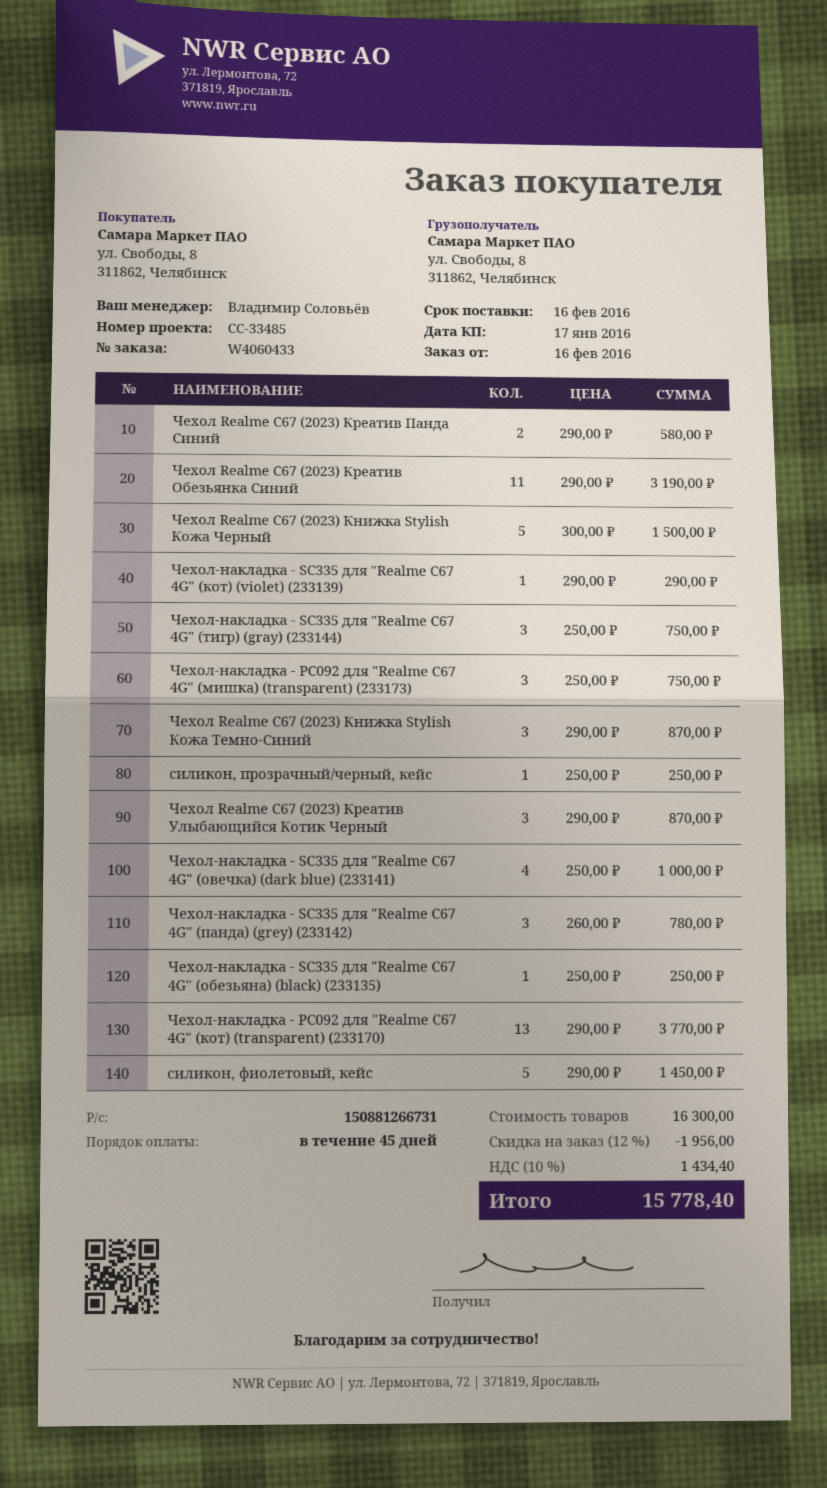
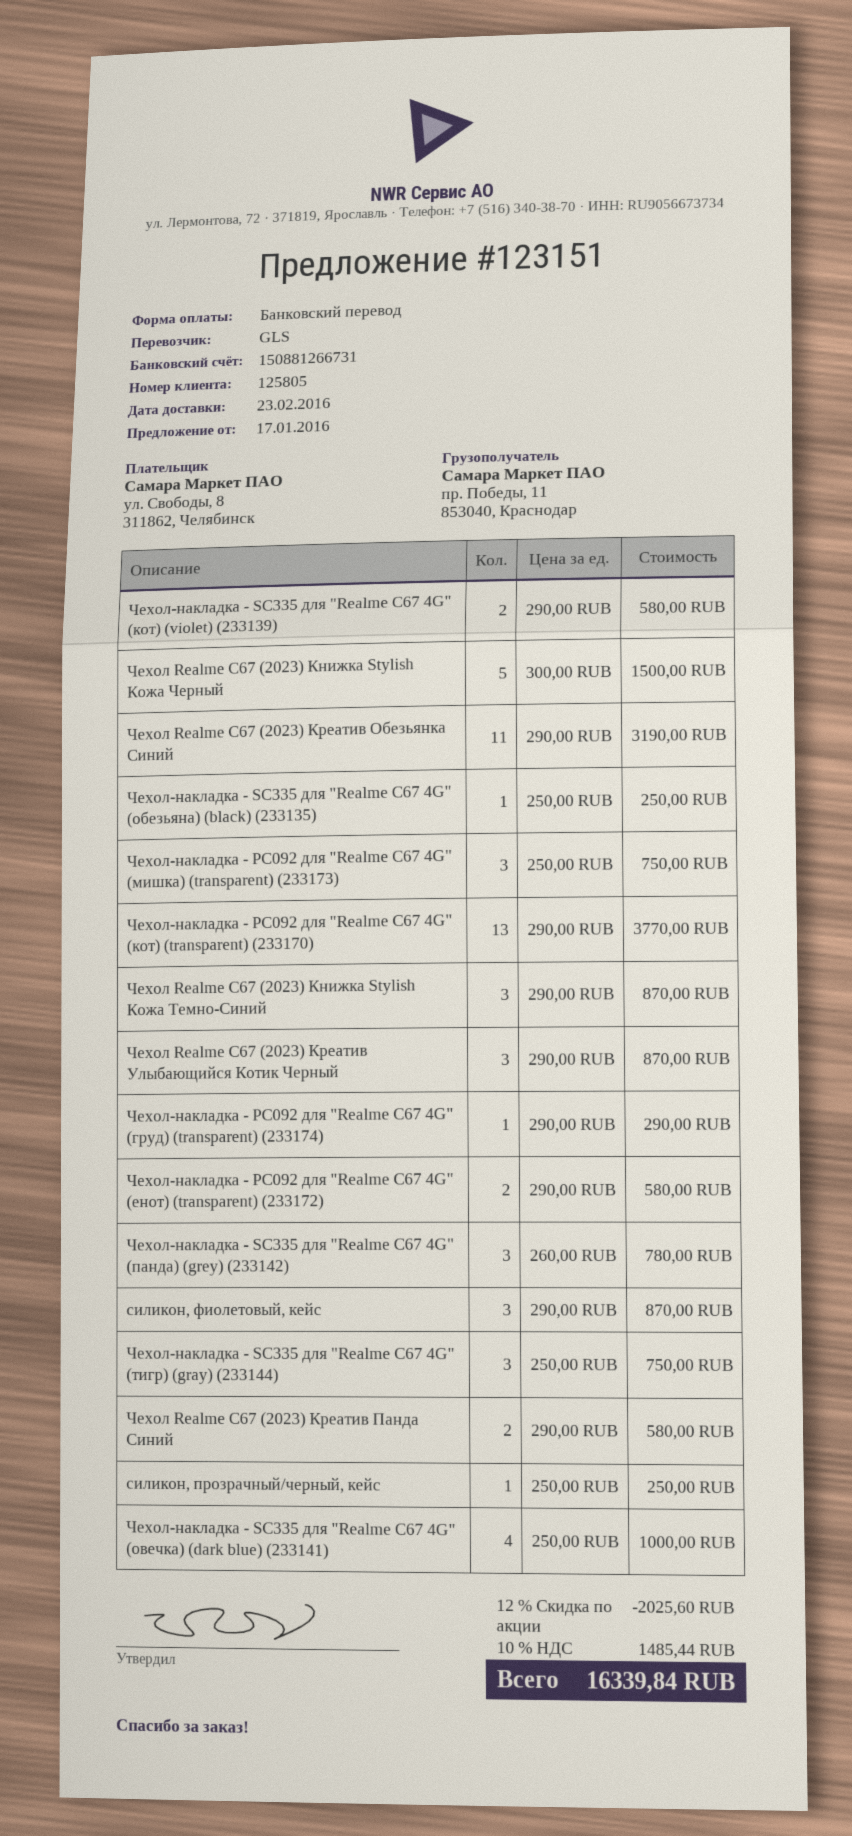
delivery date: 2016-02-16 -> 2016-02-23
ship to: ул. Свободы, 8, 311862, Челябинск -> пр. Победы, 11, 853040, Краснодар
Чехол-накладка - SC335 для "Realme C67 4G" (кот) (violet) (233139): 1 x 290.00 = 290.00 -> 2 x 290.00 = 580.00
силикон, фиолетовый, кейс: 5 x 290.00 = 1450.00 -> 3 x 290.00 = 870.00
Чехол-накладка - PC092 для "Realme C67 4G" (груд) (transparent) (233174): none -> 1 x 290.00 = 290.00
Чехол-накладка - PC092 для "Realme C67 4G" (енот) (transparent) (233172): none -> 2 x 290.00 = 580.00
discount: 12% = 1956.00 -> 12% = 2025.60
tax: 10% = 1434.40 -> 10% = 1485.44
total: 15778.40 -> 16339.84

